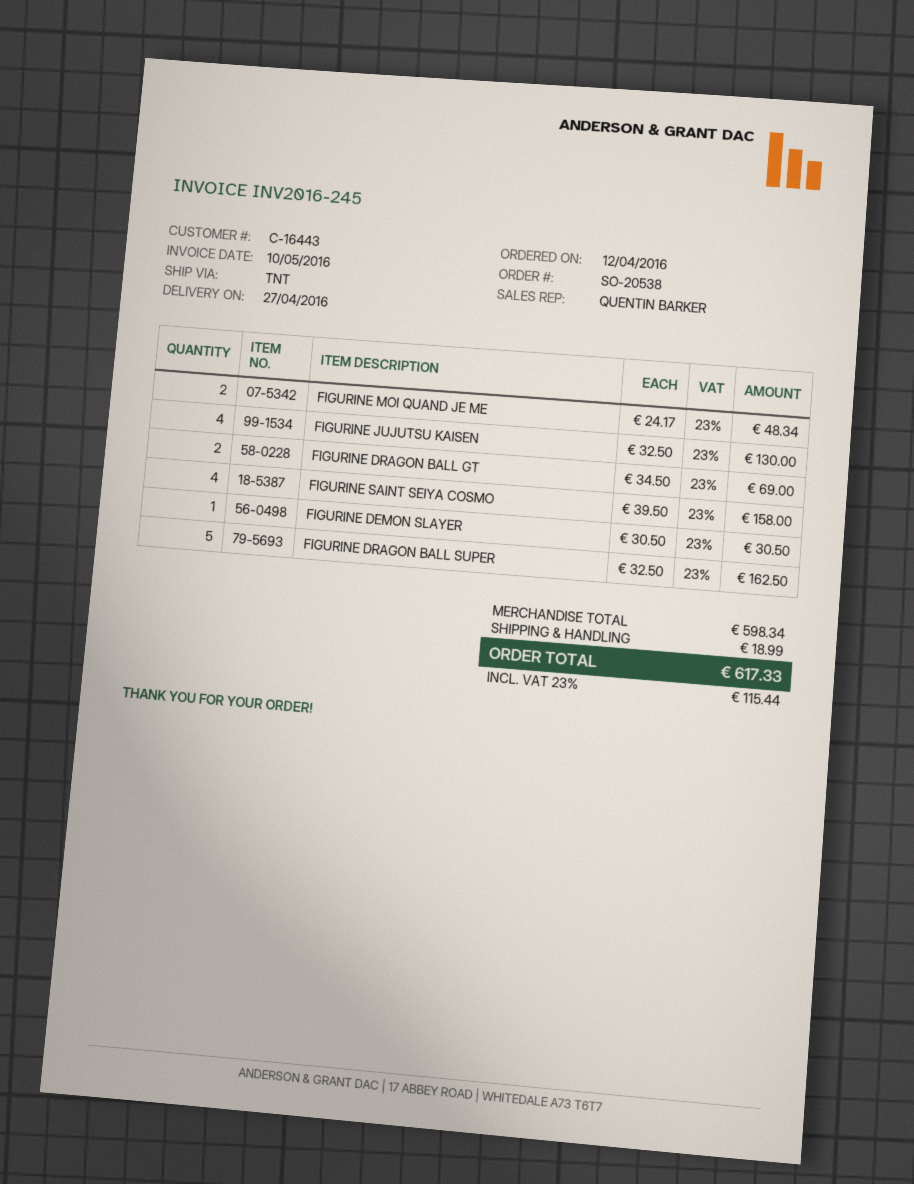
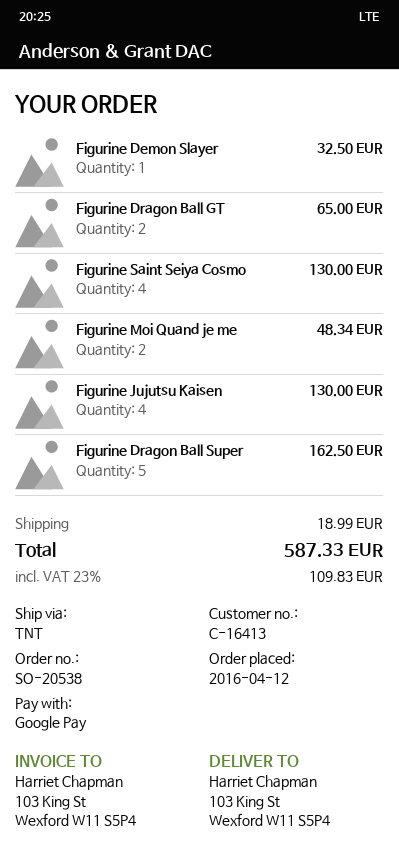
customer number: C-16443 -> C-16413
FIGURINE DRAGON BALL GT: 2 for 69.00 -> 2 for 65.00
FIGURINE SAINT SEIYA COSMO: 4 for 158.00 -> 4 for 130.00
FIGURINE DEMON SLAYER: 1 for 30.50 -> 1 for 32.50
tax: 23% = 115.44 -> 23% = 109.83
total: 617.33 -> 587.33

